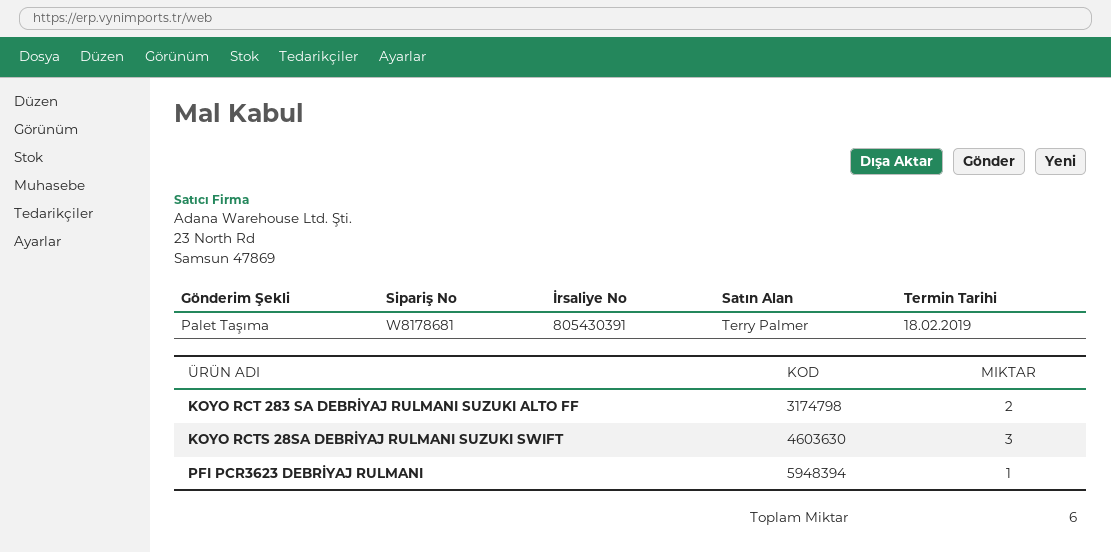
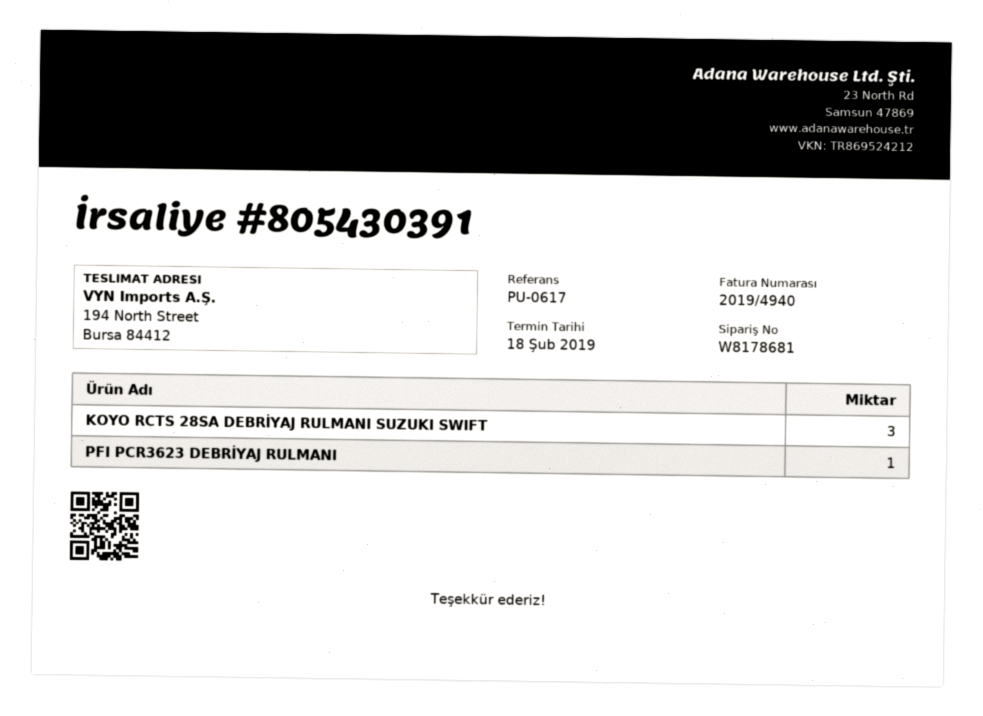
KOYO RCT 283 SA DEBRİYAJ RULMANI SUZUKI ALTO FF: 2 -> none

